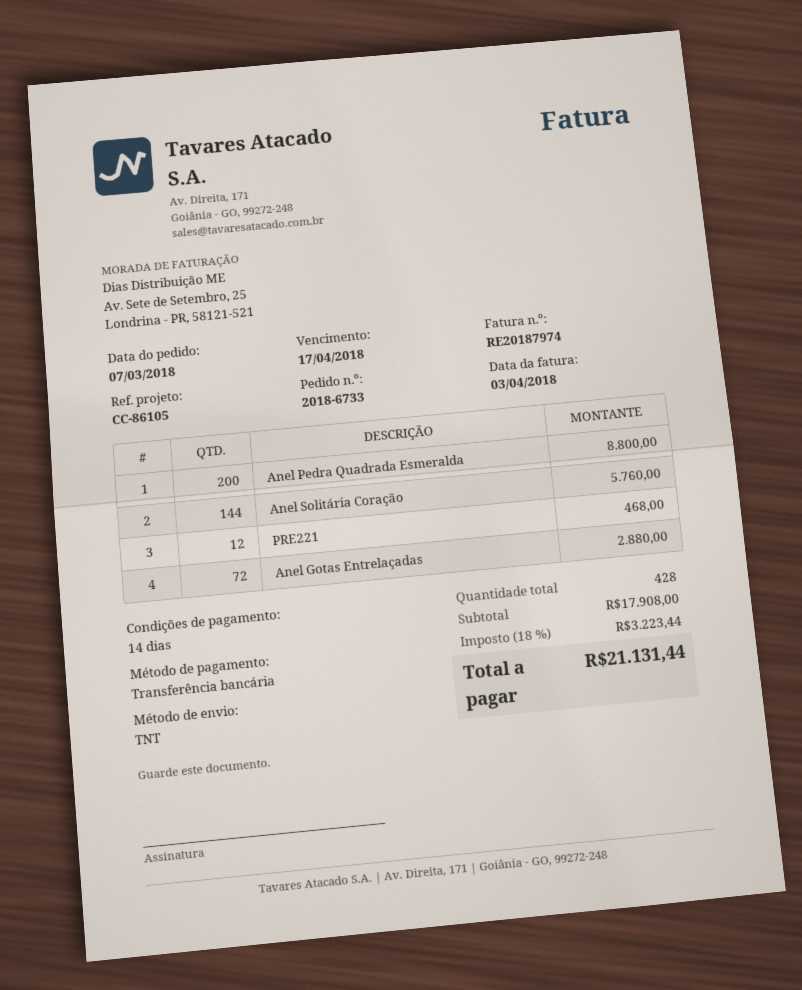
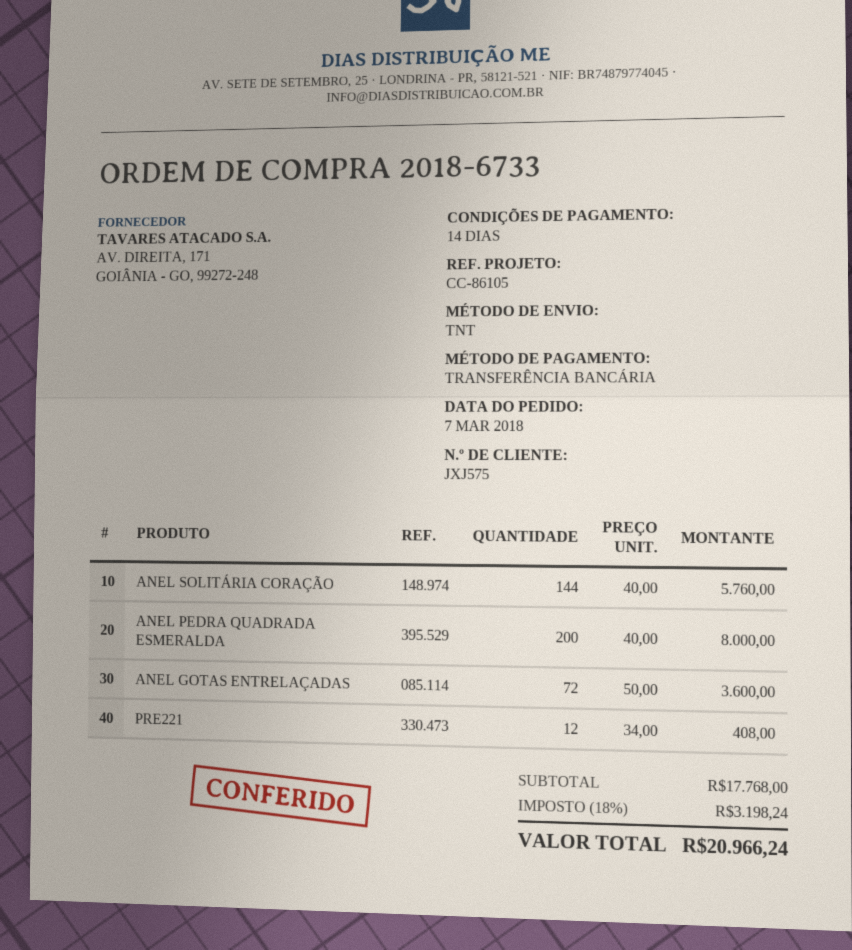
Anel Pedra Quadrada Esmeralda: 200 for 8800.00 -> 200 for 8000.00
PRE221: 12 for 468.00 -> 12 for 408.00
Anel Gotas Entrelaçadas: 72 for 2880.00 -> 72 for 3600.00
subtotal: 17908.00 -> 17768.00
tax: 18% = 3223.44 -> 18% = 3198.24
total: 21131.44 -> 20966.24

